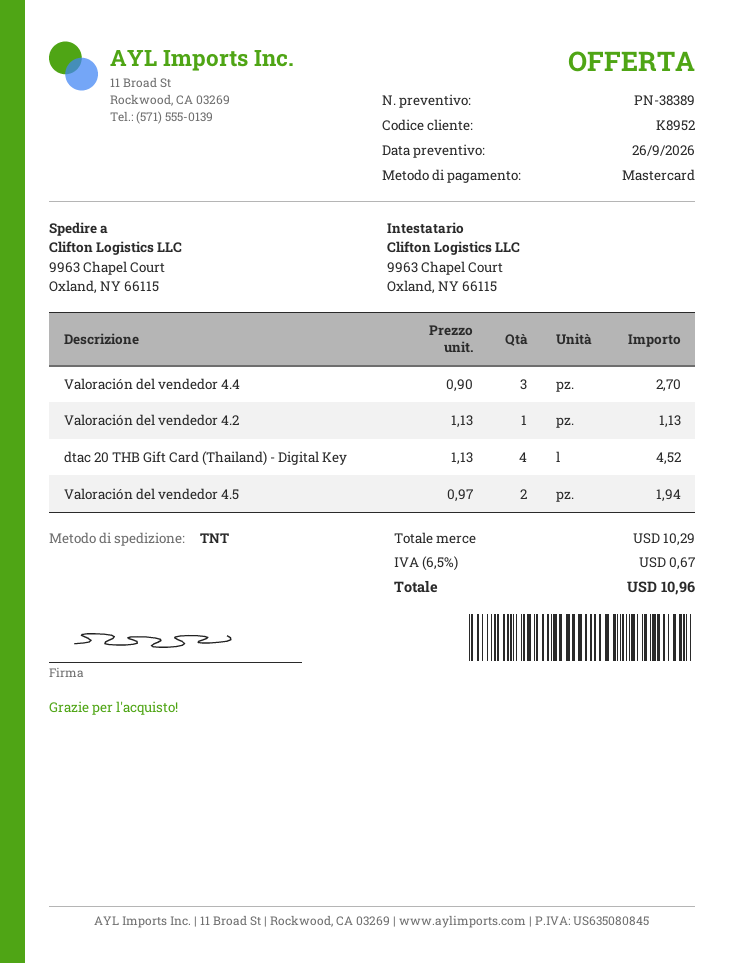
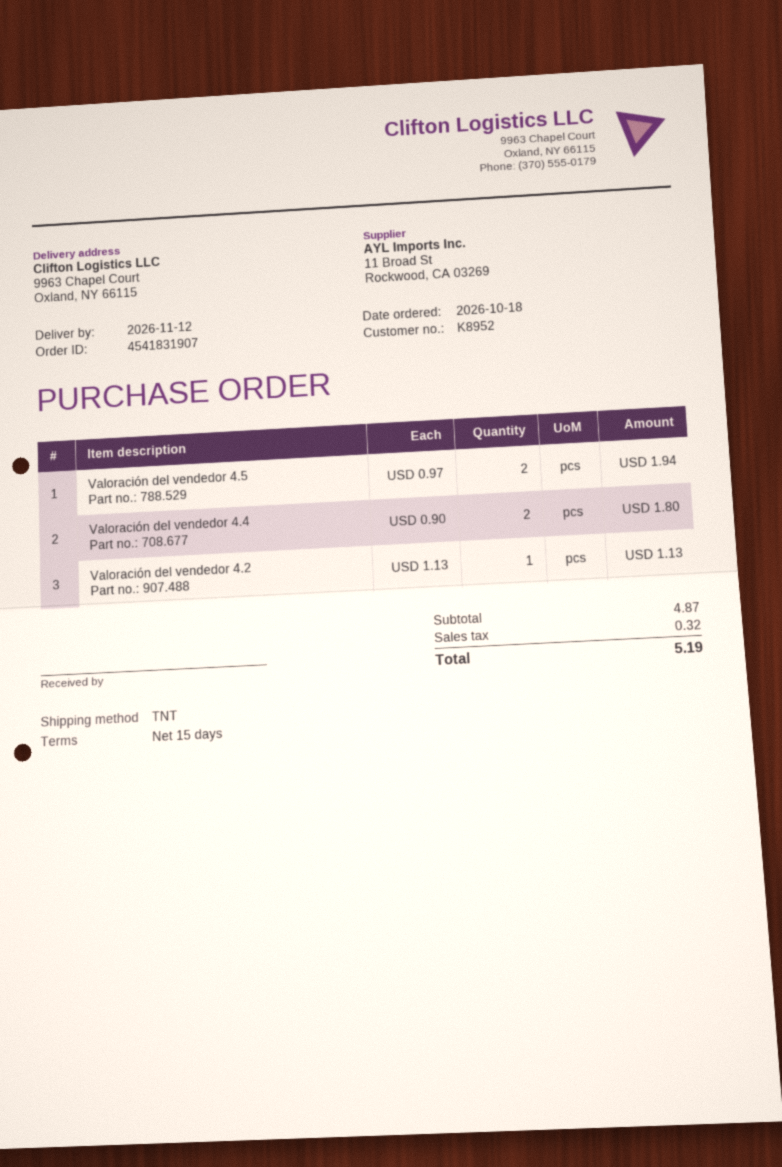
Valoración del vendedor 4.4: 3 x 0.90 = 2.70 -> 2 x 0.90 = 1.80
dtac 20 THB Gift Card (Thailand) - Digital Key: 4 x 1.13 = 4.52 -> none
subtotal: 10.29 -> 4.87
tax: 0.67 -> 0.32
total: 10.96 -> 5.19

